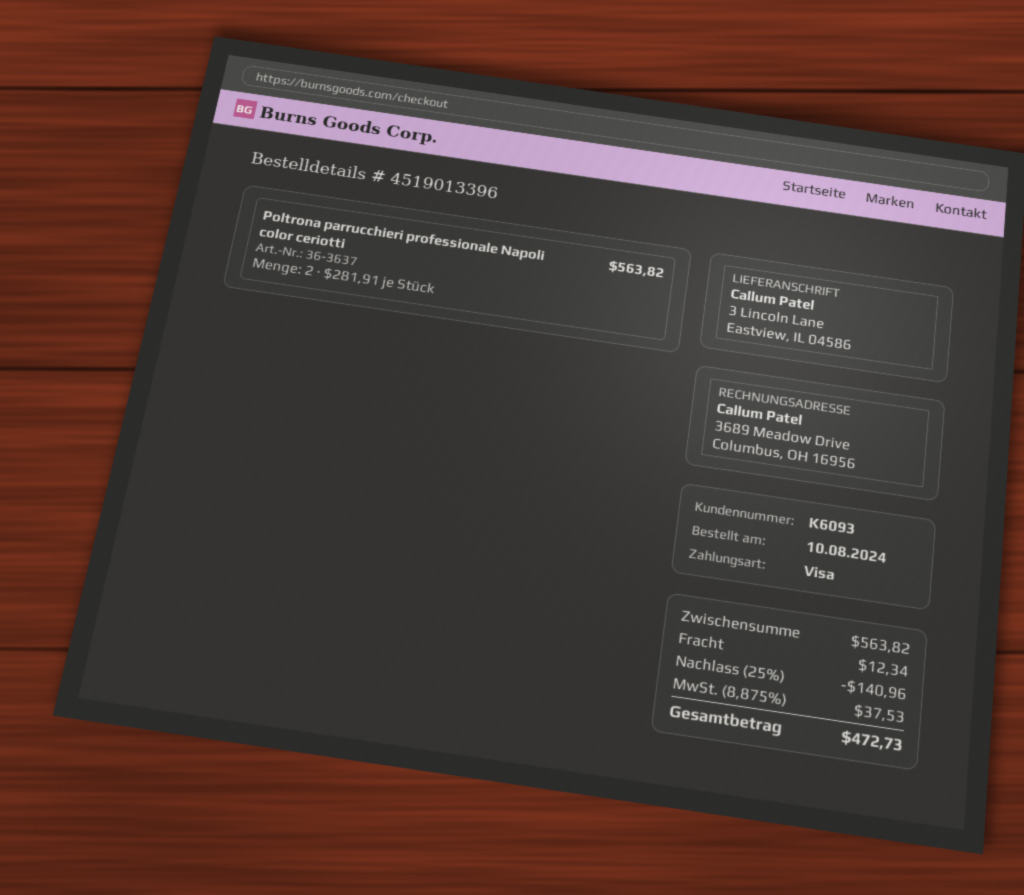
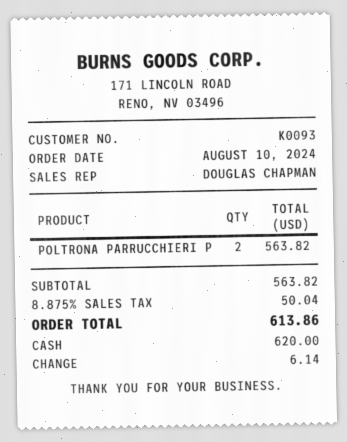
customer number: K6093 -> K0093
payment method: Visa -> cash
discount: 25% = 140.96 -> none
shipping: 12.34 -> none
tax: 8.875% = 37.53 -> 8.875% = 50.04
total: 472.73 -> 613.86

